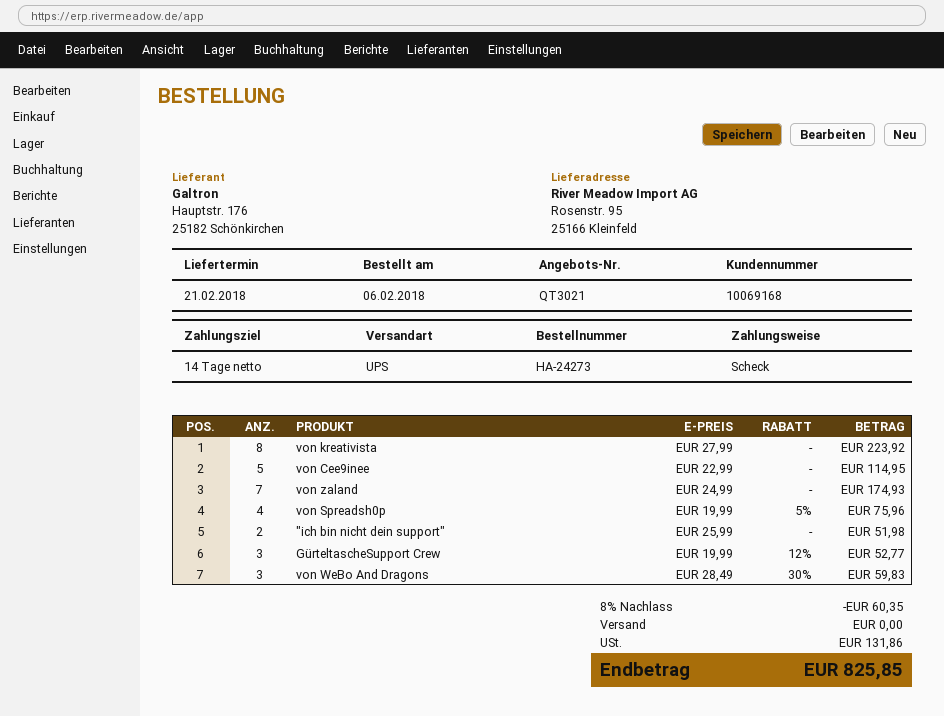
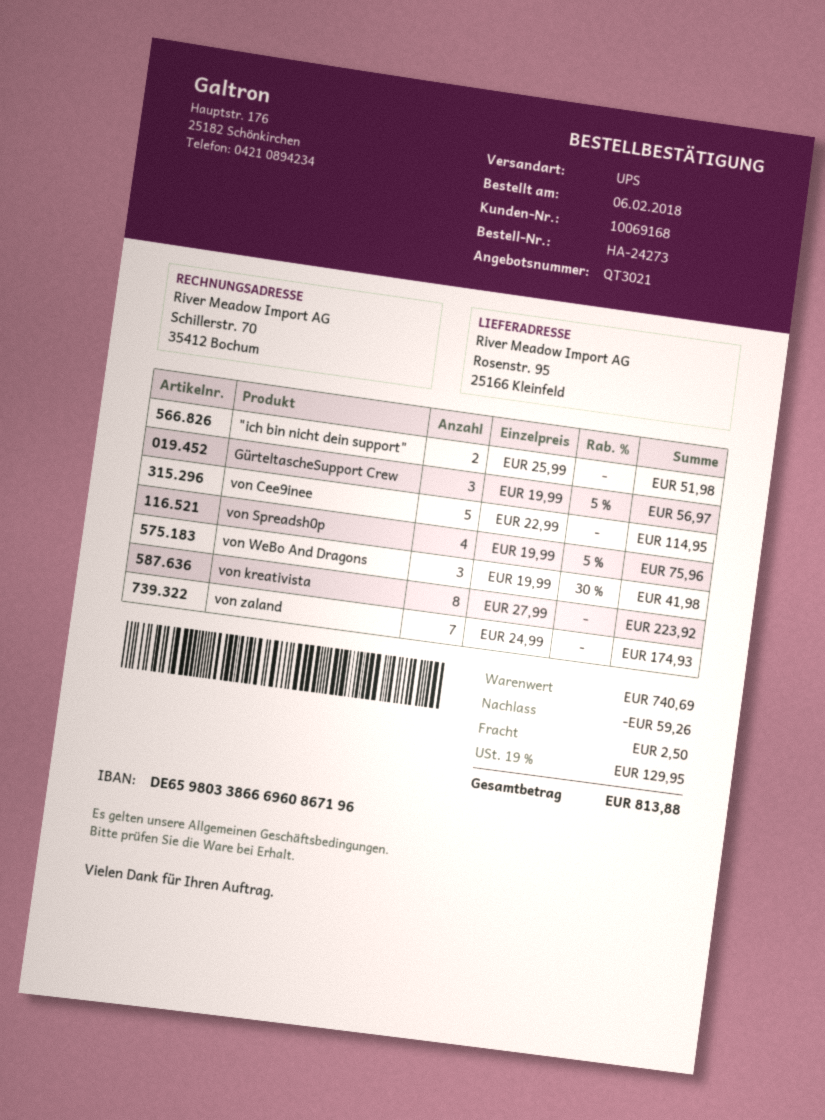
GürteltascheSupport Crew: 3 x 19.99 - 12% = 52.77 -> 3 x 19.99 - 5% = 56.97
von WeBo And Dragons: 3 x 28.49 - 30% = 59.83 -> 3 x 19.99 - 30% = 41.98
discount: 60.35 -> 59.26
shipping: 0.00 -> 2.50
tax: 131.86 -> 129.95
total: 825.85 -> 813.88

